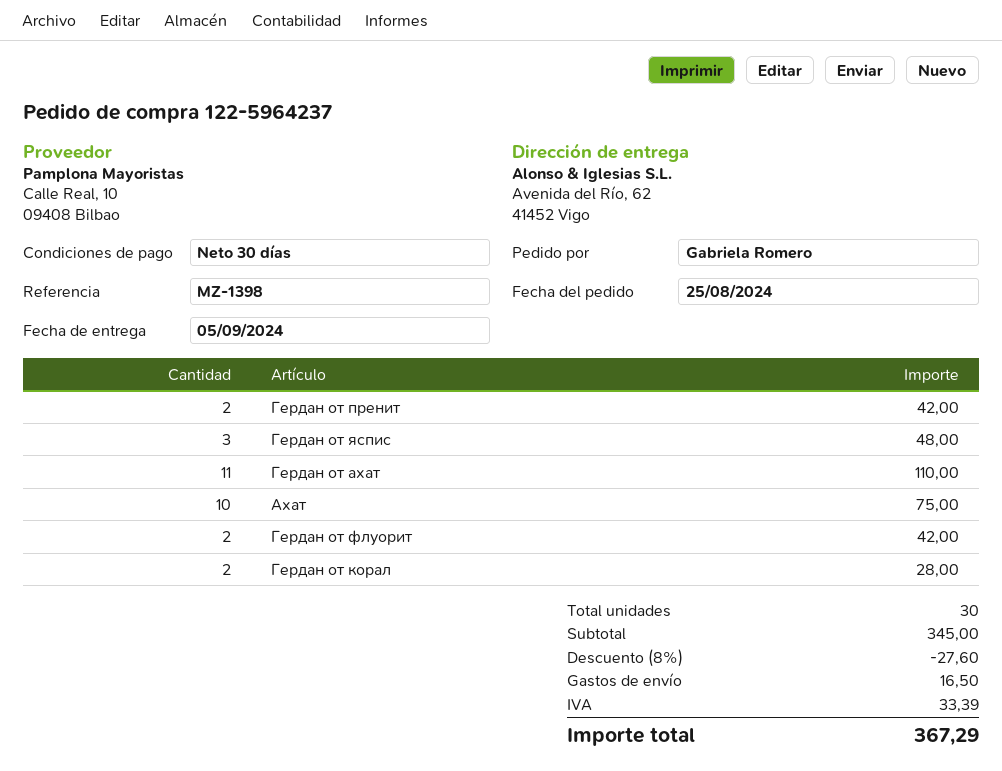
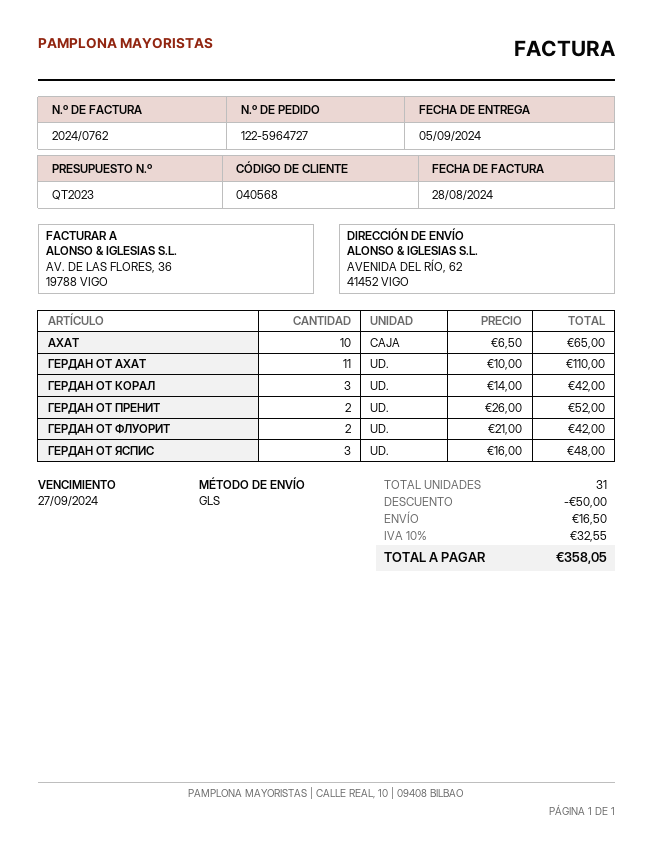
order number: 122-5964237 -> 122-5964727
Гердан от пренит: 2 for 42.00 -> 2 for 52.00
Ахат: 10 for 75.00 -> 10 for 65.00
Гердан от корал: 2 for 28.00 -> 3 for 42.00
total quantity: 30 -> 31
discount: 27.60 -> 50.00
tax: 33.39 -> 32.55
total: 367.29 -> 358.05

